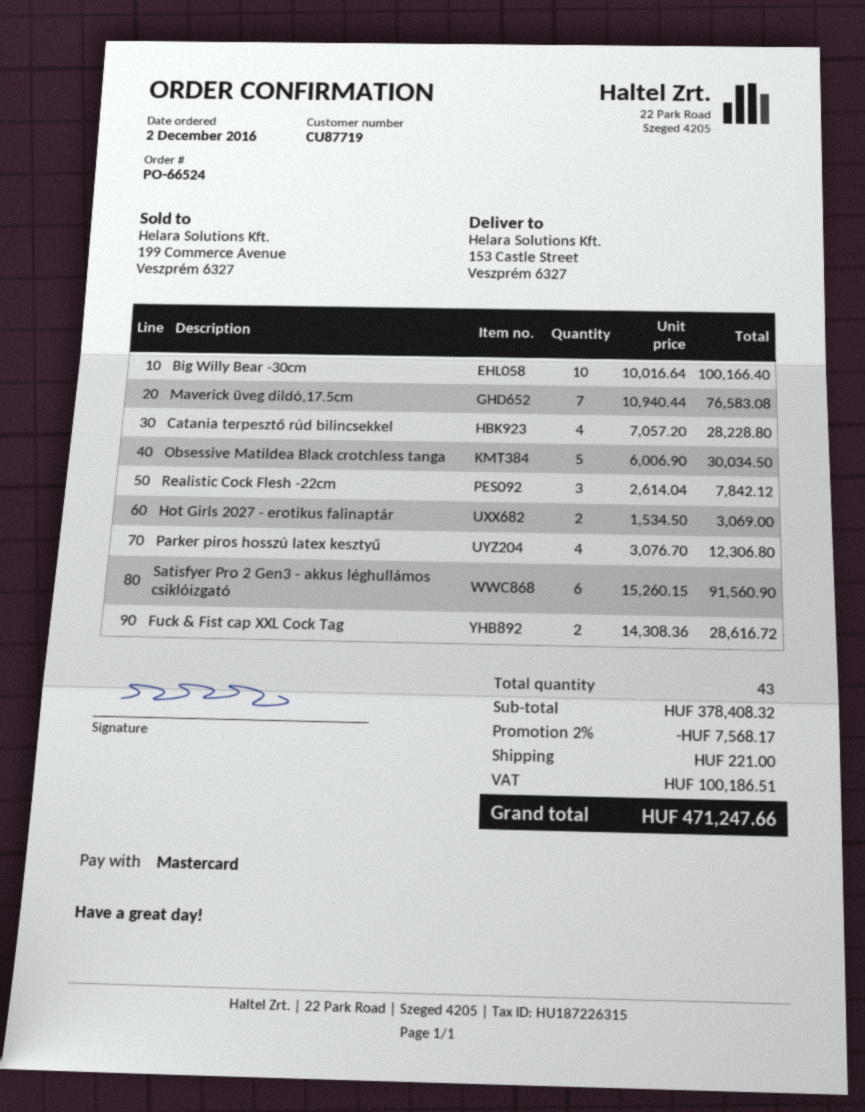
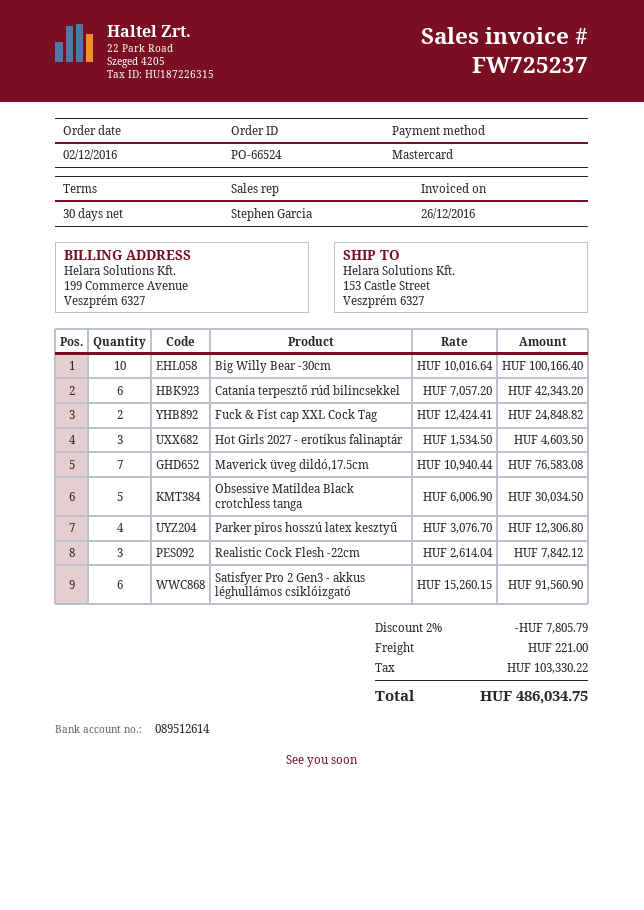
Catania terpesztő rúd bilincsekkel: 4 x 7057.20 = 28228.80 -> 6 x 7057.20 = 42343.20
Hot Girls 2027 - erotikus falinaptár: 2 x 1534.50 = 3069.00 -> 3 x 1534.50 = 4603.50
Fuck & Fist cap XXL Cock Tag: 2 x 14308.36 = 28616.72 -> 2 x 12424.41 = 24848.82
discount: 2% = 7568.17 -> 2% = 7805.79
tax: 100186.51 -> 103330.22
total: 471247.66 -> 486034.75

